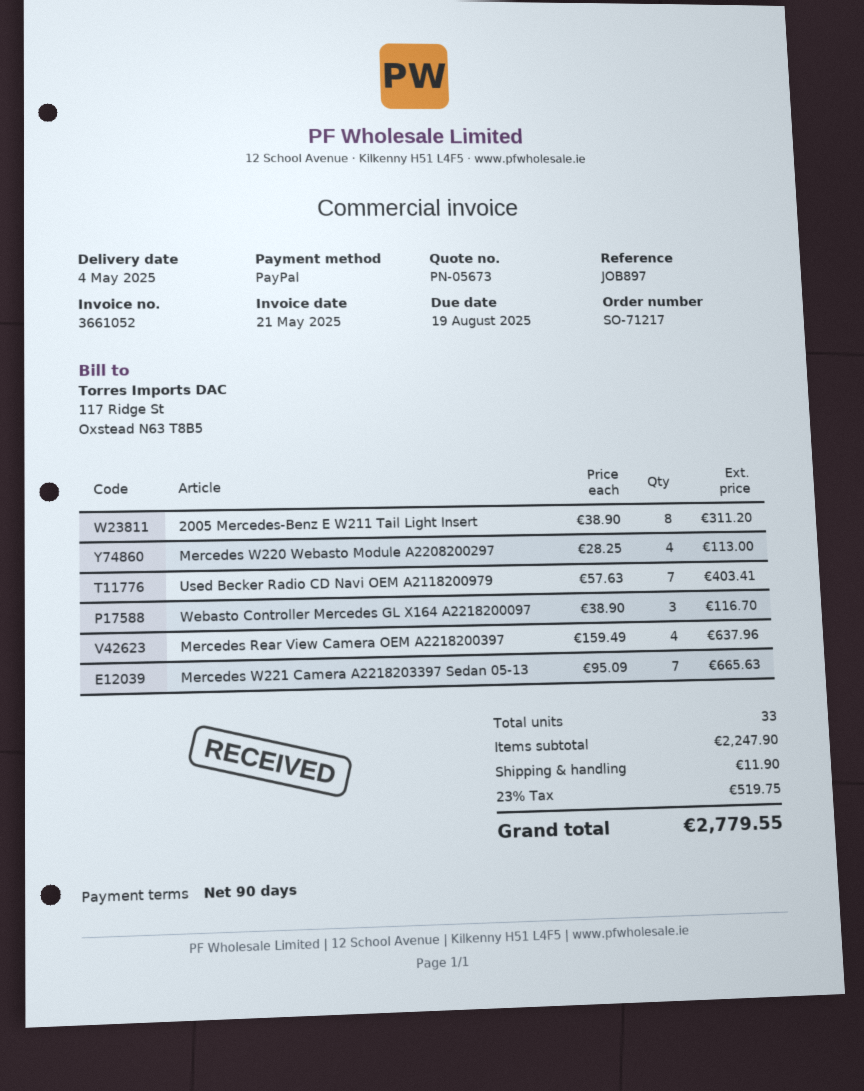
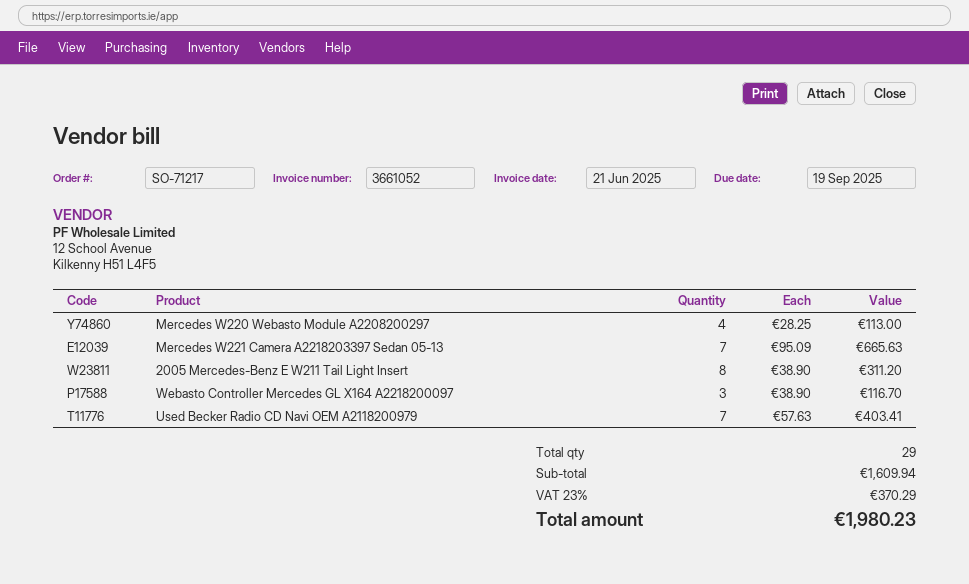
invoice date: 2025-05-21 -> 2025-06-21
due date: 2025-08-19 -> 2025-09-19
Mercedes Rear View Camera OEM A2218200397: 4 x 159.49 = 637.96 -> none
total quantity: 33 -> 29
subtotal: 2247.90 -> 1609.94
shipping: 11.90 -> none
tax: 23% = 519.75 -> 23% = 370.29
total: 2779.55 -> 1980.23

